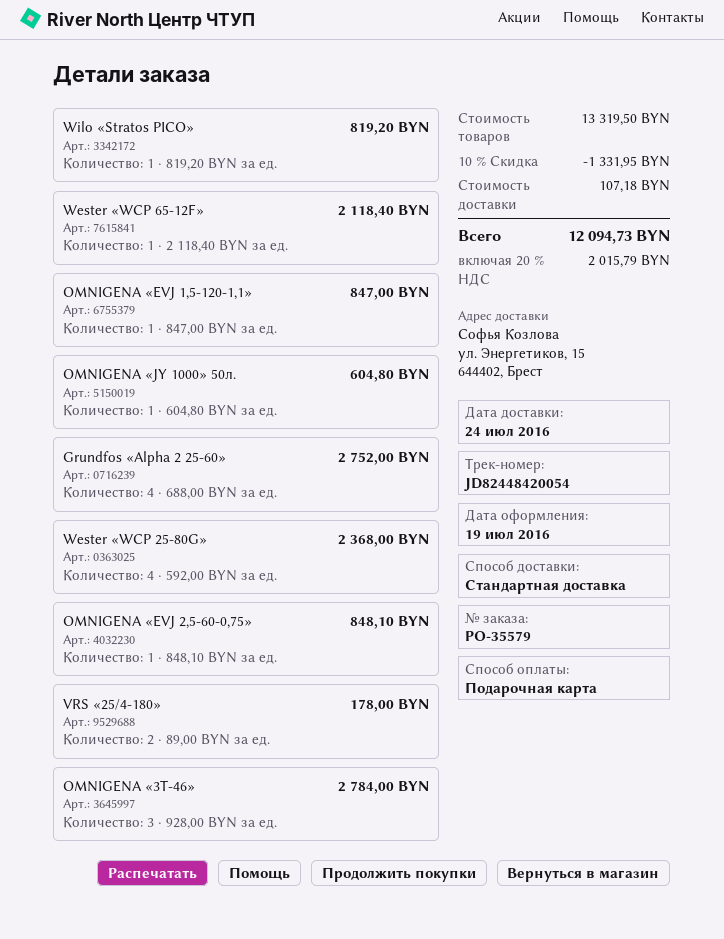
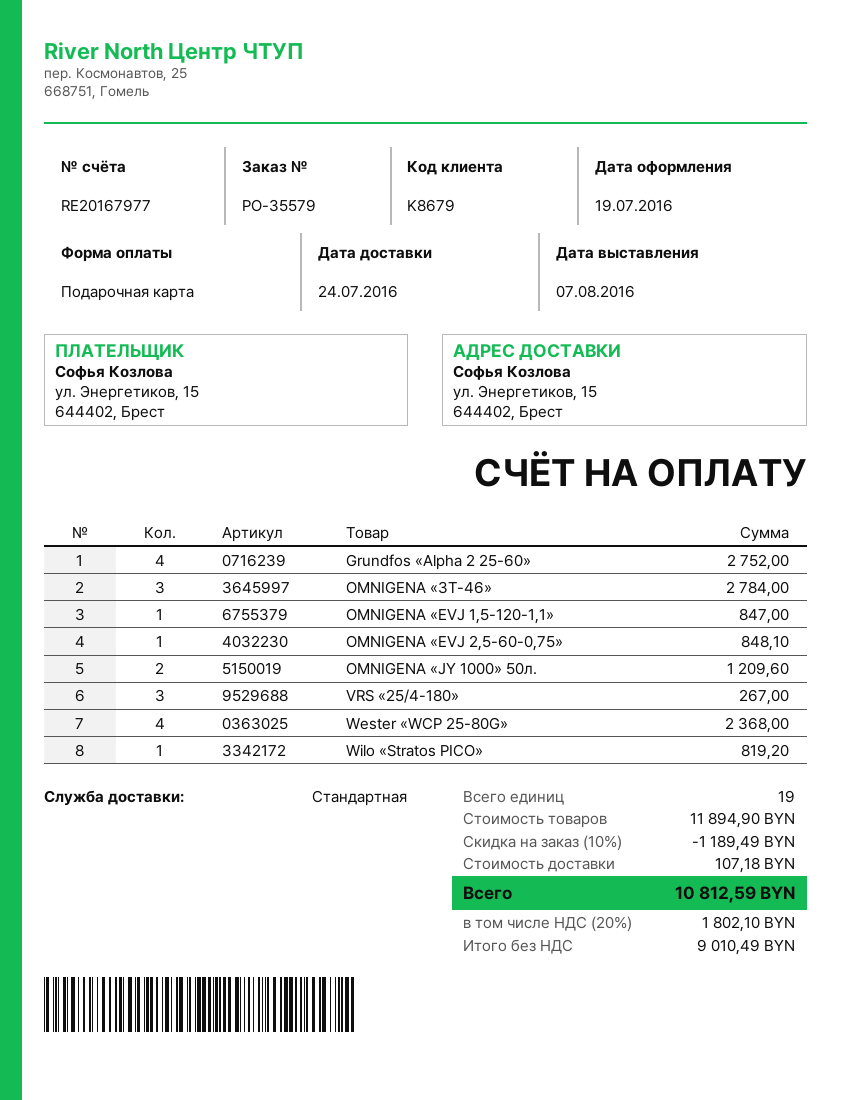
Wester «WCP 65-12F»: 1 for 2118.40 -> none
OMNIGENA «JY 1000» 50л.: 1 for 604.80 -> 2 for 1209.60
VRS «25/4-180»: 2 for 178.00 -> 3 for 267.00
subtotal: 13319.50 -> 11894.90
discount: 10% = 1331.95 -> 10% = 1189.49
tax: 20% = 2015.79 -> 20% = 1802.10
total: 12094.73 -> 10812.59

